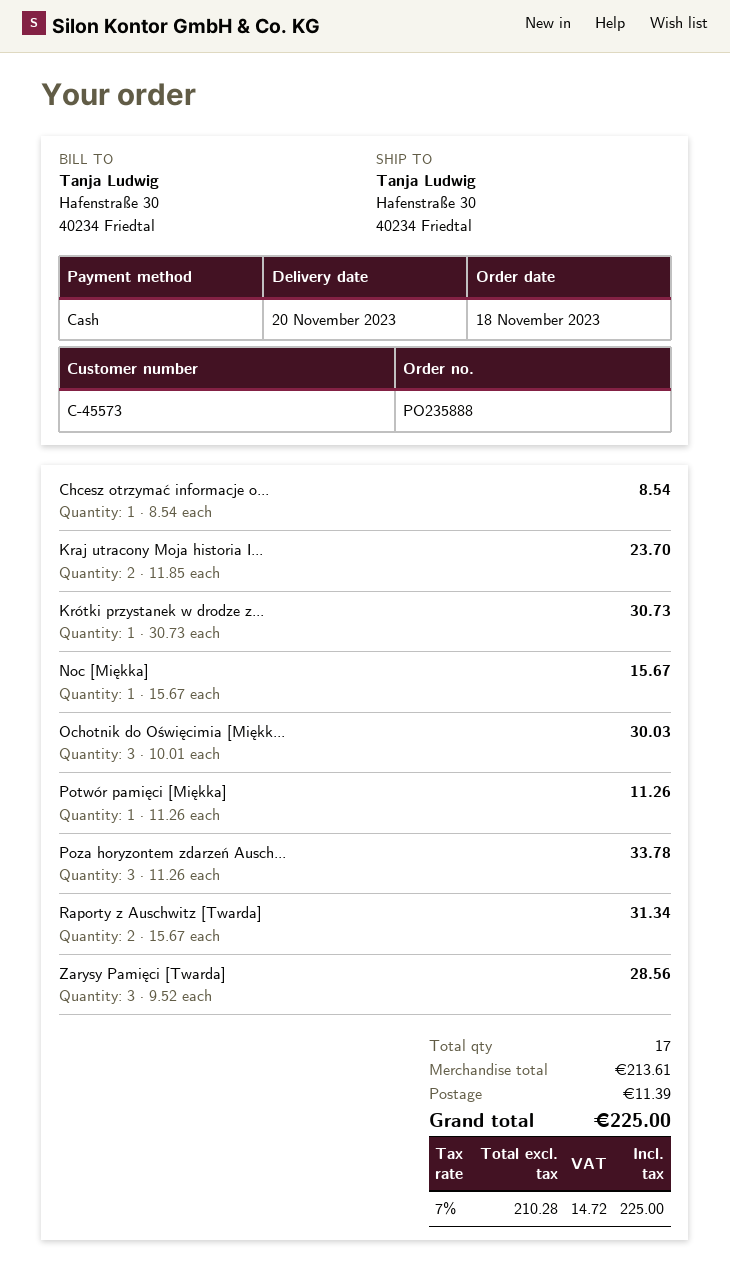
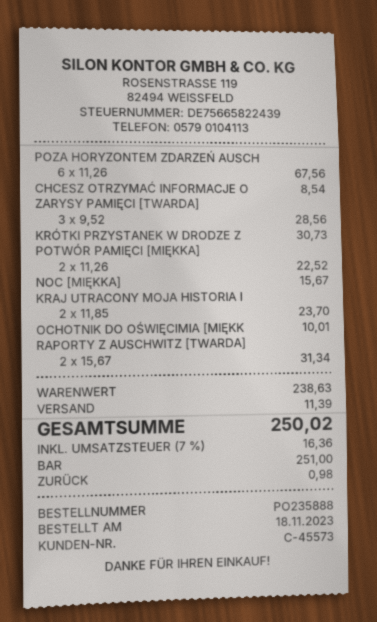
Ochotnik do Oświęcimia [Miękk...: 3 x 10.01 = 30.03 -> 1 x 10.01 = 10.01
Potwór pamięci [Miękka]: 1 x 11.26 = 11.26 -> 2 x 11.26 = 22.52
Poza horyzontem zdarzeń Ausch...: 3 x 11.26 = 33.78 -> 6 x 11.26 = 67.56
subtotal: 213.61 -> 238.63
tax: 7% = 14.72 -> 7% = 16.36
total: 225.00 -> 250.02

